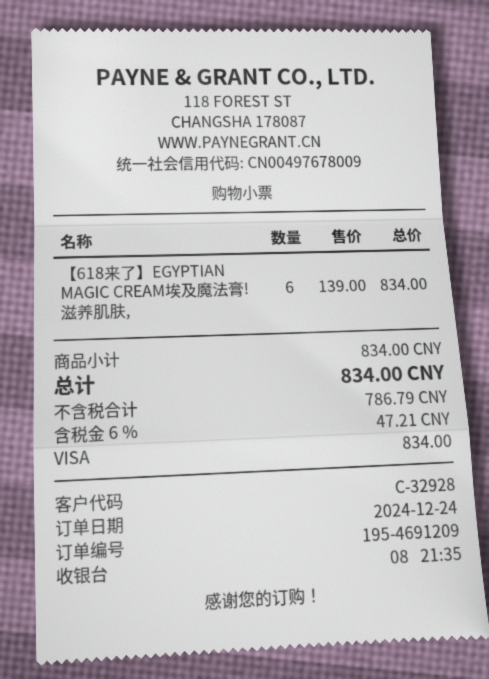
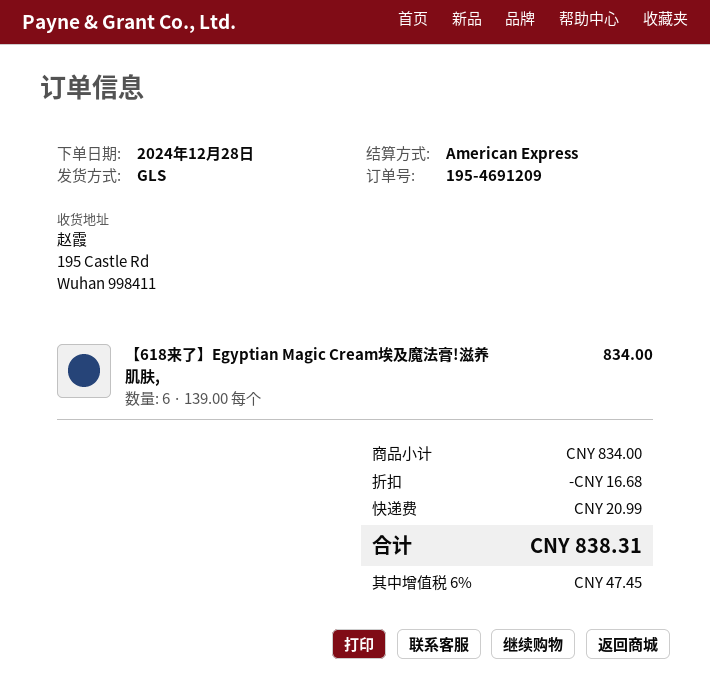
order date: 2024-12-24 -> 2024-12-28
payment method: Visa -> American Express
discount: none -> 16.68
shipping: none -> 20.99
tax: 6% = 47.21 -> 6% = 47.45
total: 834.00 -> 838.31

